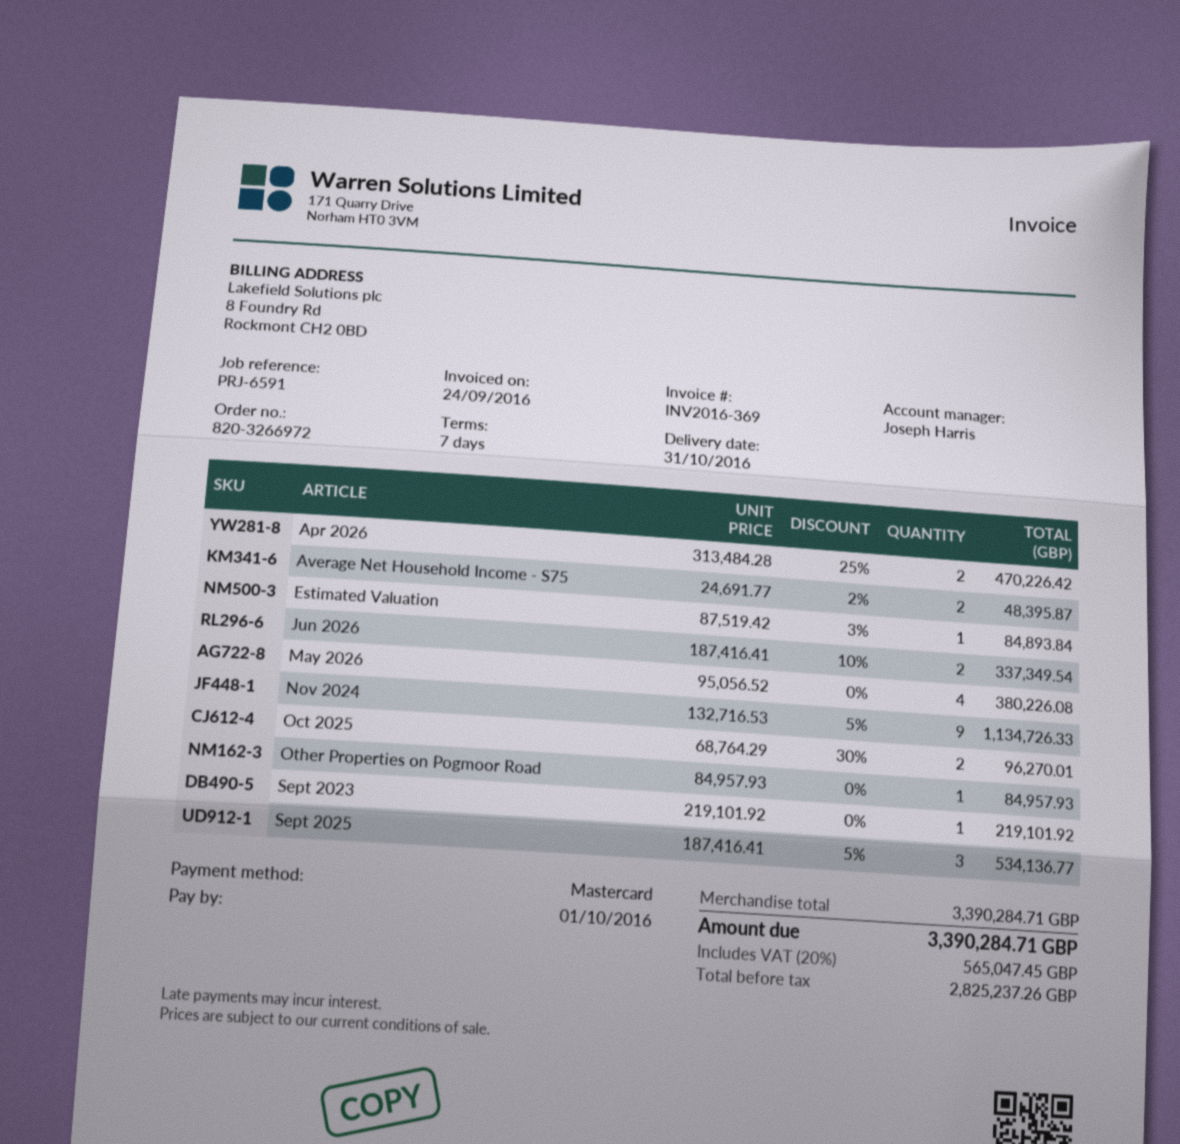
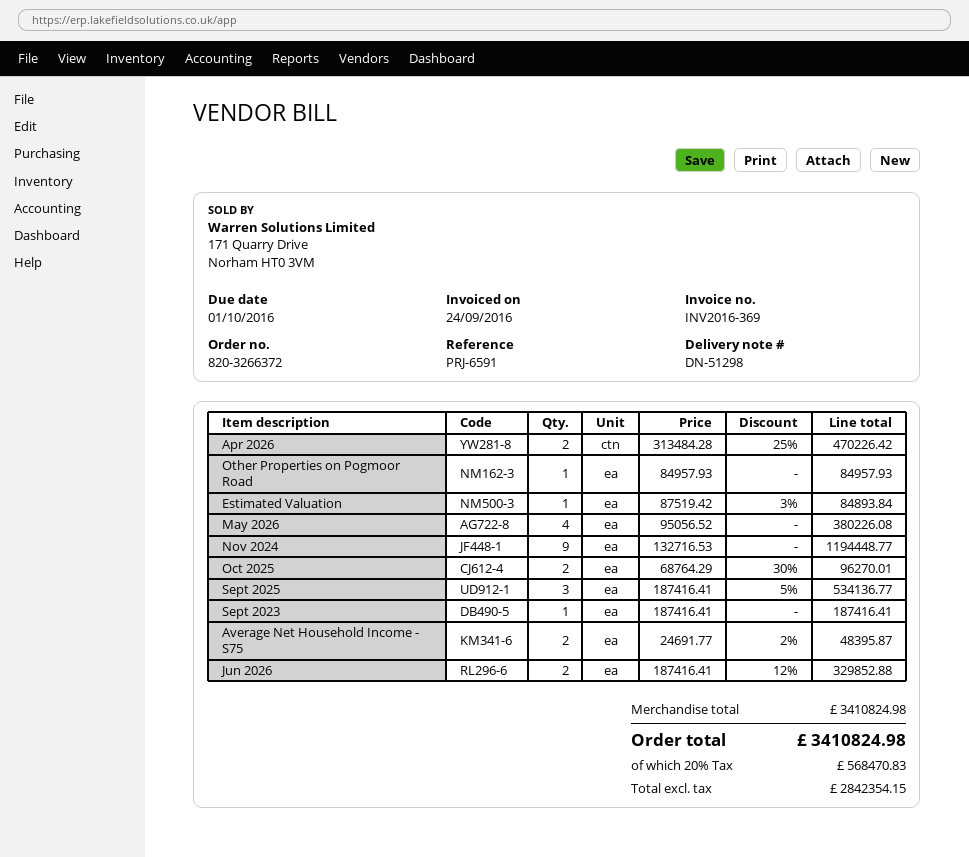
order number: 820-3266972 -> 820-3266372
Jun 2026: 2 x 187416.41 - 10% = 337349.54 -> 2 x 187416.41 - 12% = 329852.88
Nov 2024: 9 x 132716.53 - 5% = 1134726.33 -> 9 x 132716.53 = 1194448.77
Sept 2023: 1 x 219101.92 = 219101.92 -> 1 x 187416.41 = 187416.41
subtotal: 3390284.71 -> 3410824.98
net: 2825237.26 -> 2842354.15
tax: 20% = 565047.45 -> 20% = 568470.83
total: 3390284.71 -> 3410824.98

